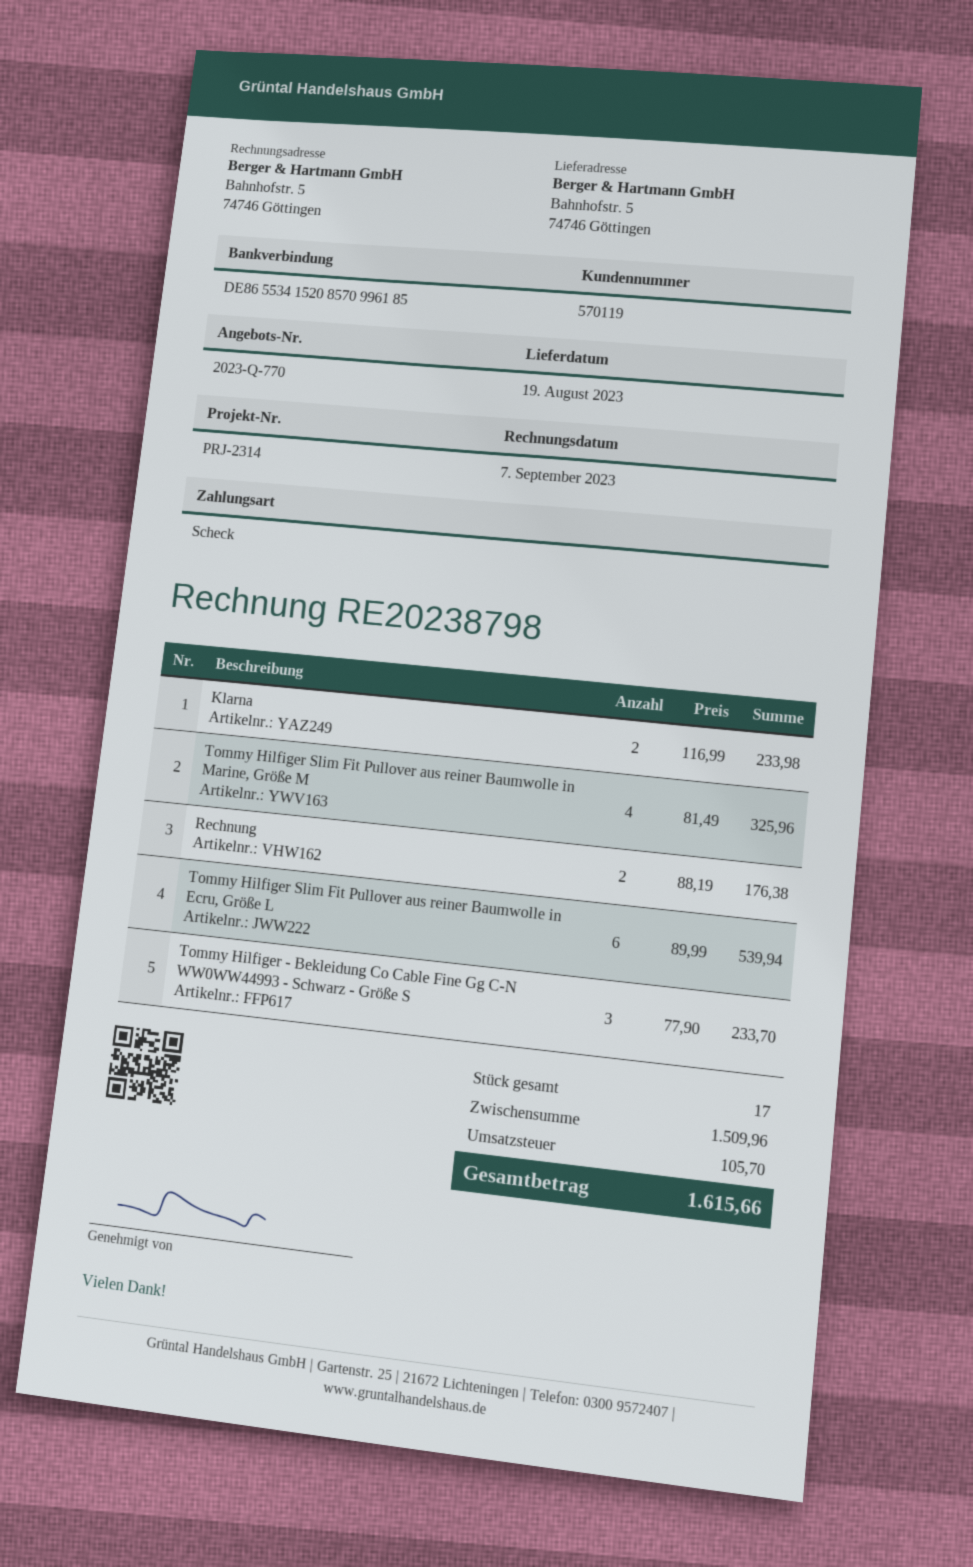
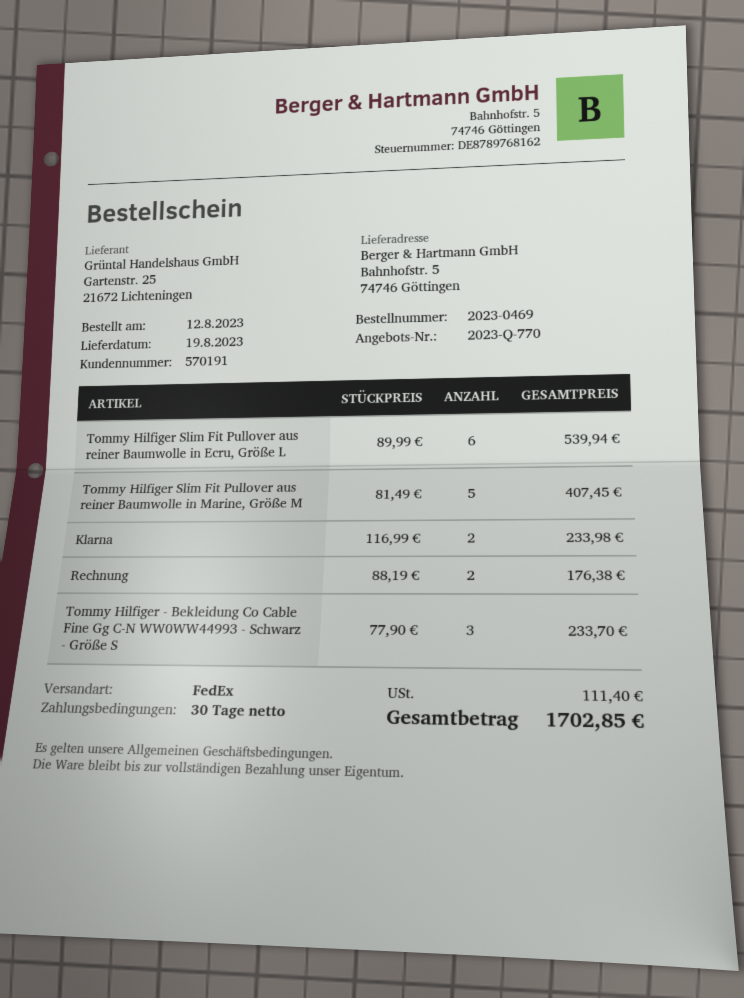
customer number: 570119 -> 570191
Tommy Hilfiger Slim Fit Pullover aus reiner Baumwolle in Marine, Größe M: 4 x 81.49 = 325.96 -> 5 x 81.49 = 407.45
tax: 105.70 -> 111.40
total: 1615.66 -> 1702.85

